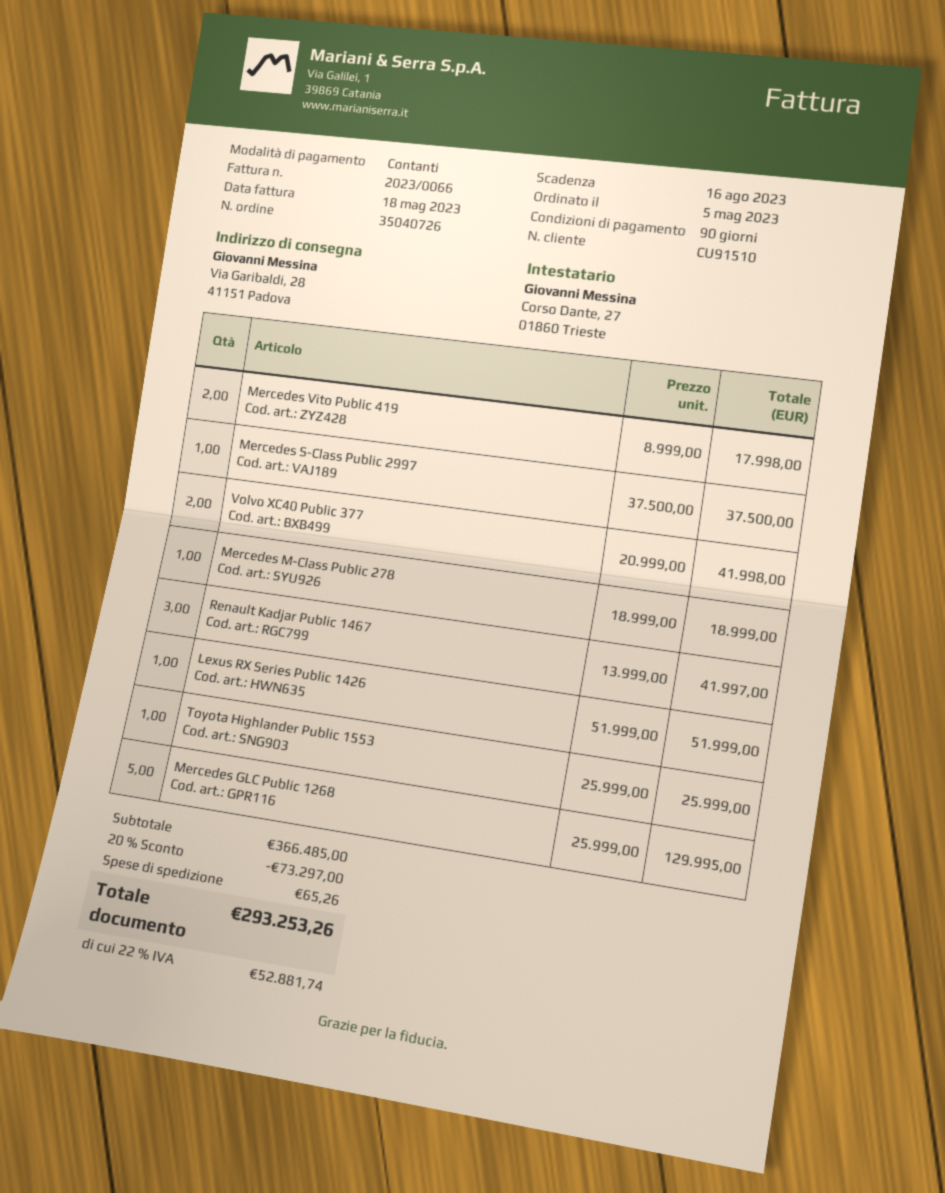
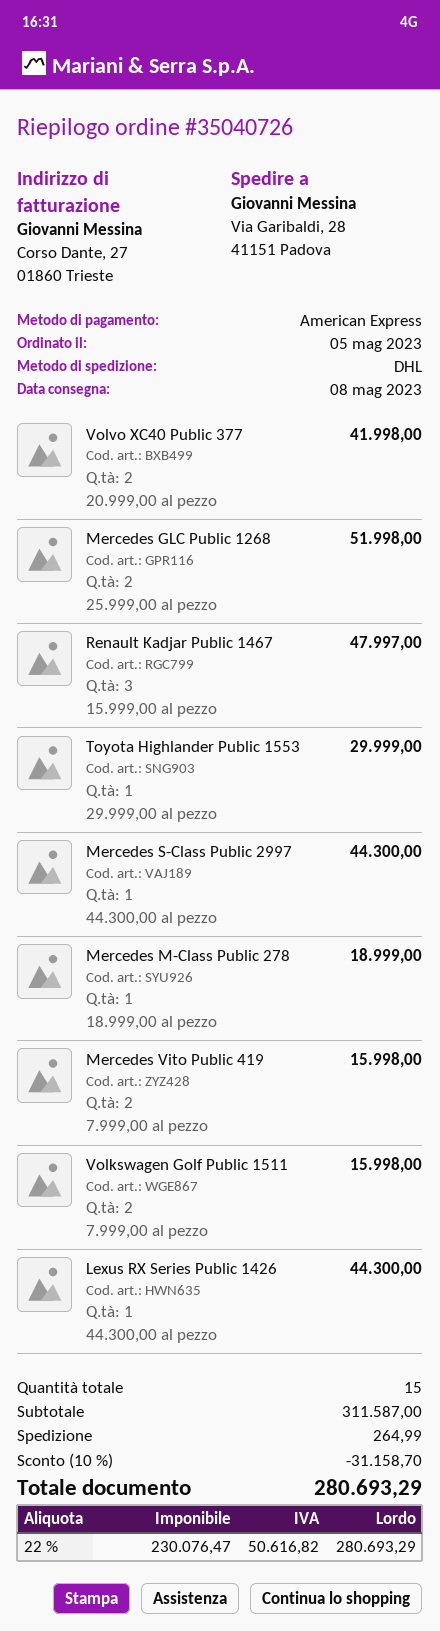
payment method: cash -> American Express
Mercedes Vito Public 419: 2 x 8999.00 = 17998.00 -> 2 x 7999.00 = 15998.00
Mercedes S-Class Public 2997: 1 x 37500.00 = 37500.00 -> 1 x 44300.00 = 44300.00
Renault Kadjar Public 1467: 3 x 13999.00 = 41997.00 -> 3 x 15999.00 = 47997.00
Lexus RX Series Public 1426: 1 x 51999.00 = 51999.00 -> 1 x 44300.00 = 44300.00
Toyota Highlander Public 1553: 1 x 25999.00 = 25999.00 -> 1 x 29999.00 = 29999.00
Mercedes GLC Public 1268: 5 x 25999.00 = 129995.00 -> 2 x 25999.00 = 51998.00
Volkswagen Golf Public 1511: none -> 2 x 7999.00 = 15998.00
subtotal: 366485.00 -> 311587.00
discount: 20% = 73297.00 -> 10% = 31158.70
shipping: 65.26 -> 264.99
tax: 22% = 52881.74 -> 22% = 50616.82
total: 293253.26 -> 280693.29

